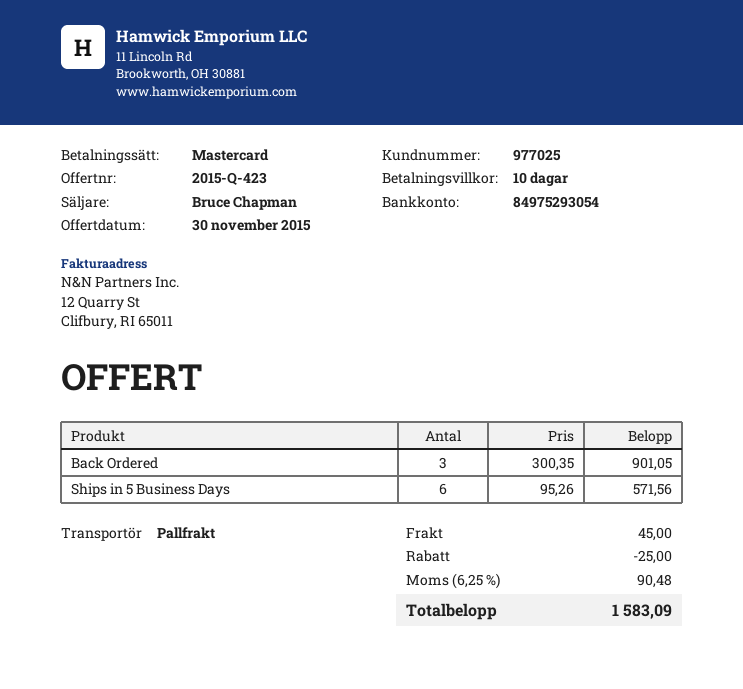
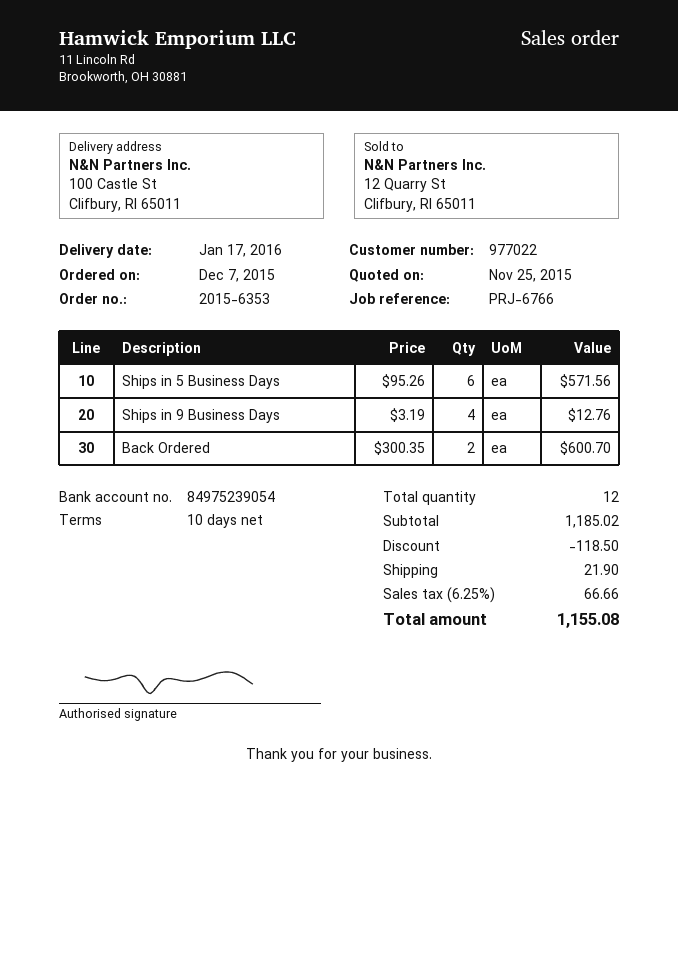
quote date: 2015-11-30 -> 2015-11-25
customer number: 977025 -> 977022
bank account: 84975293054 -> 84975239054
Back Ordered: 3 x 300.35 = 901.05 -> 2 x 300.35 = 600.70
Ships in 9 Business Days: none -> 4 x 3.19 = 12.76
discount: 25.00 -> 118.50
shipping: 45.00 -> 21.90
tax: 6.25% = 90.48 -> 6.25% = 66.66
total: 1583.09 -> 1155.08

